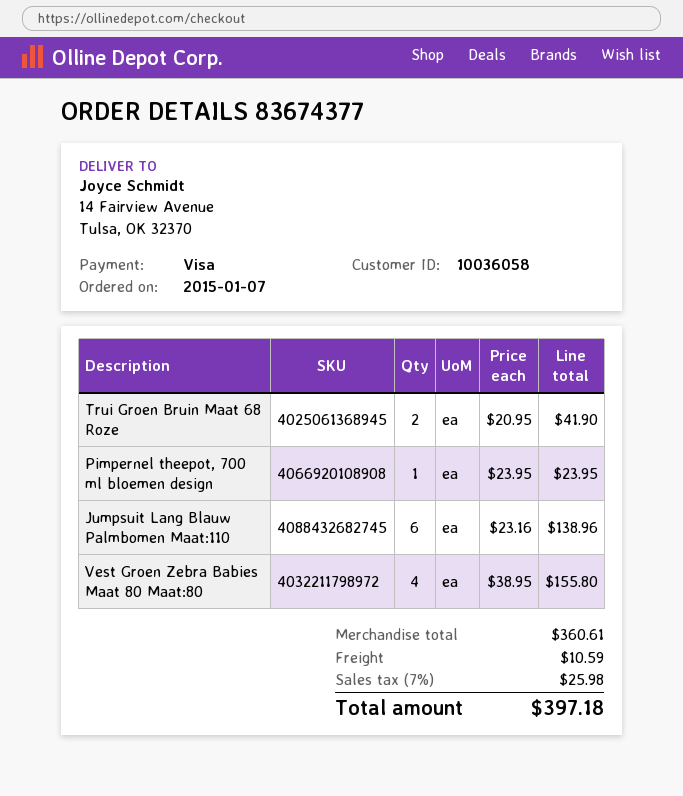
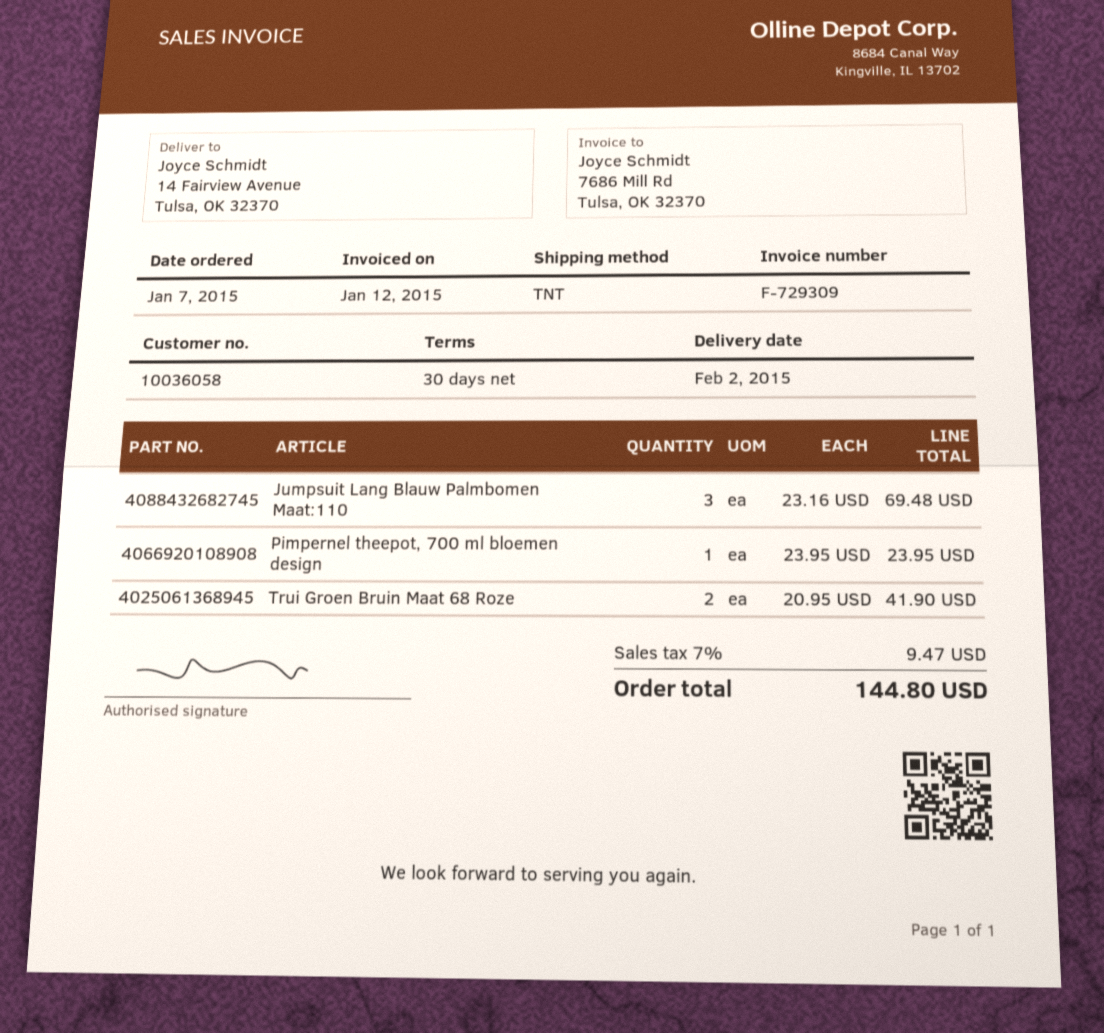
Jumpsuit Lang Blauw Palmbomen Maat:110: 6 x 23.16 = 138.96 -> 3 x 23.16 = 69.48
Vest Groen Zebra Babies Maat 80 Maat:80: 4 x 38.95 = 155.80 -> none
shipping: 10.59 -> none
tax: 7% = 25.98 -> 7% = 9.47
total: 397.18 -> 144.80

